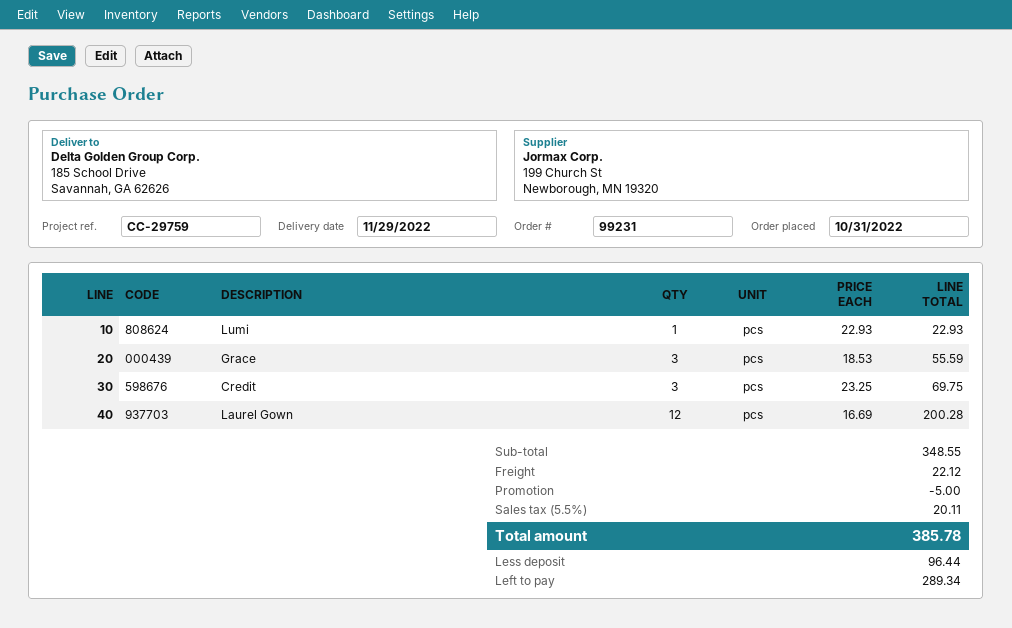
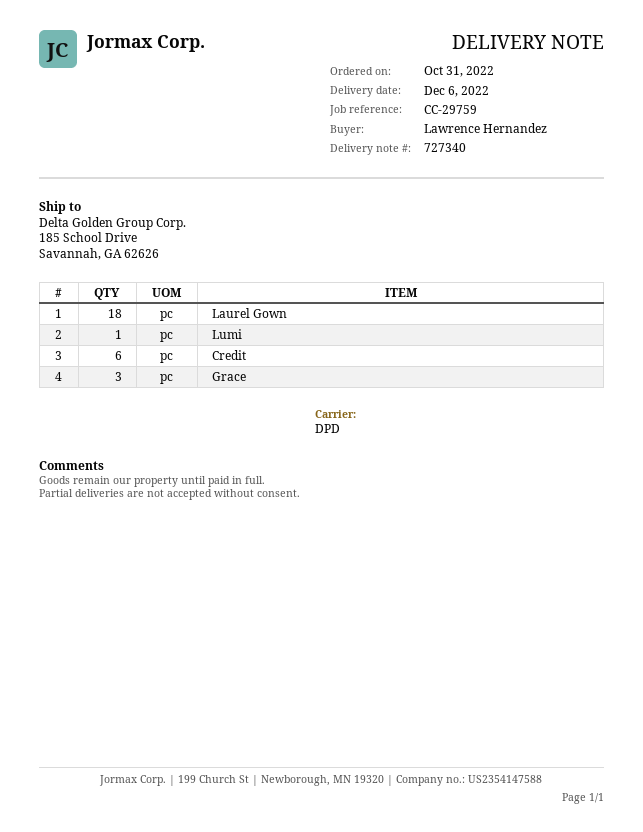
delivery date: 2022-11-29 -> 2022-12-06
Credit: 3 -> 6
Laurel Gown: 12 -> 18

